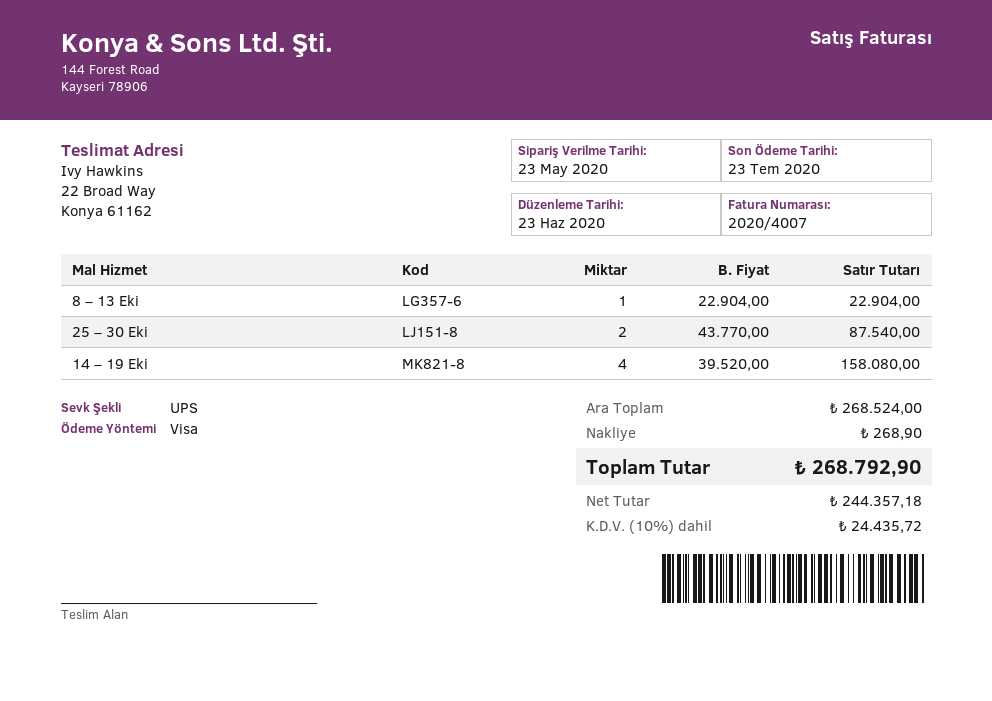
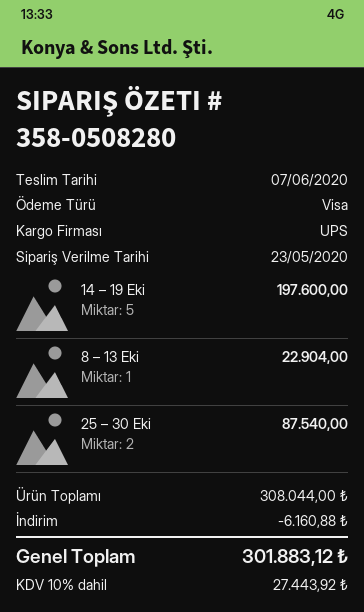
14 – 19 Eki: 4 for 158080.00 -> 5 for 197600.00
subtotal: 268524.00 -> 308044.00
discount: none -> 6160.88
shipping: 268.90 -> none
tax: 10% = 24435.72 -> 10% = 27443.92
total: 268792.90 -> 301883.12

